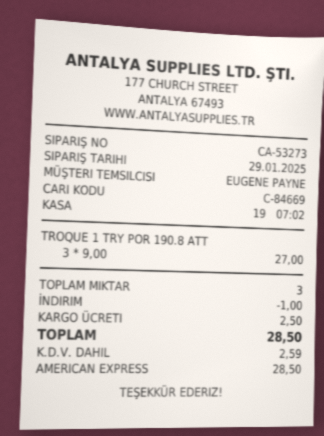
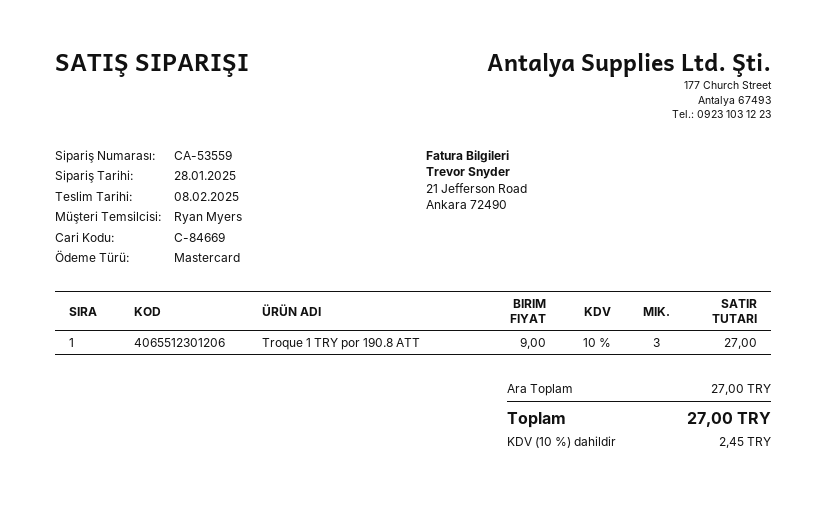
order number: CA-53273 -> CA-53559
order date: 2025-01-29 -> 2025-01-28
sales rep: EUGENE PAYNE -> Ryan Myers
payment method: American Express -> Mastercard
discount: 1.00 -> none
shipping: 2.50 -> none
tax: 2.59 -> 2.45
total: 28.50 -> 27.00

